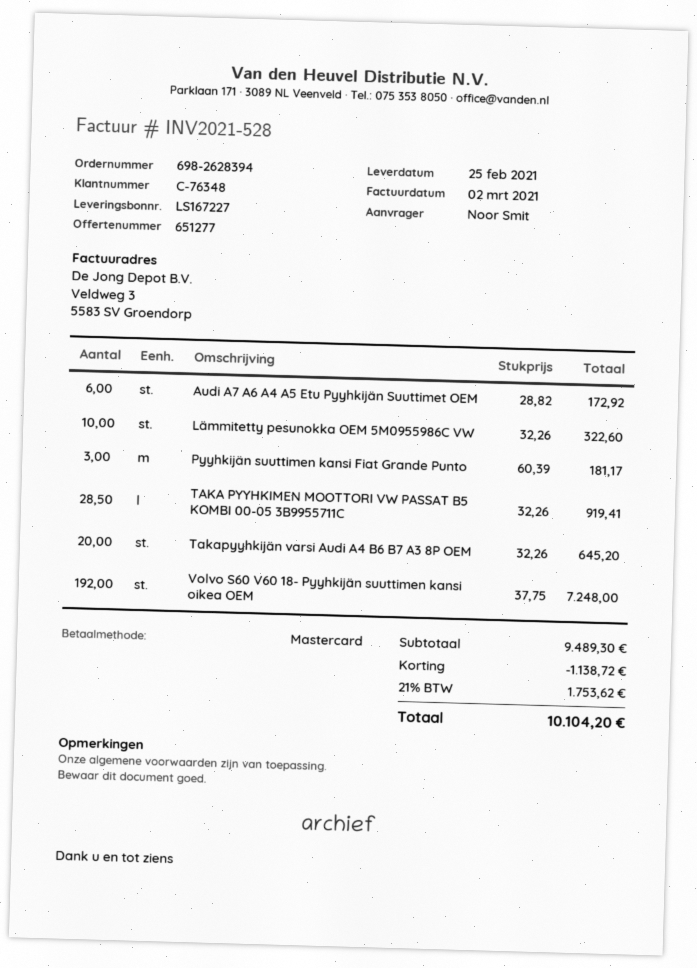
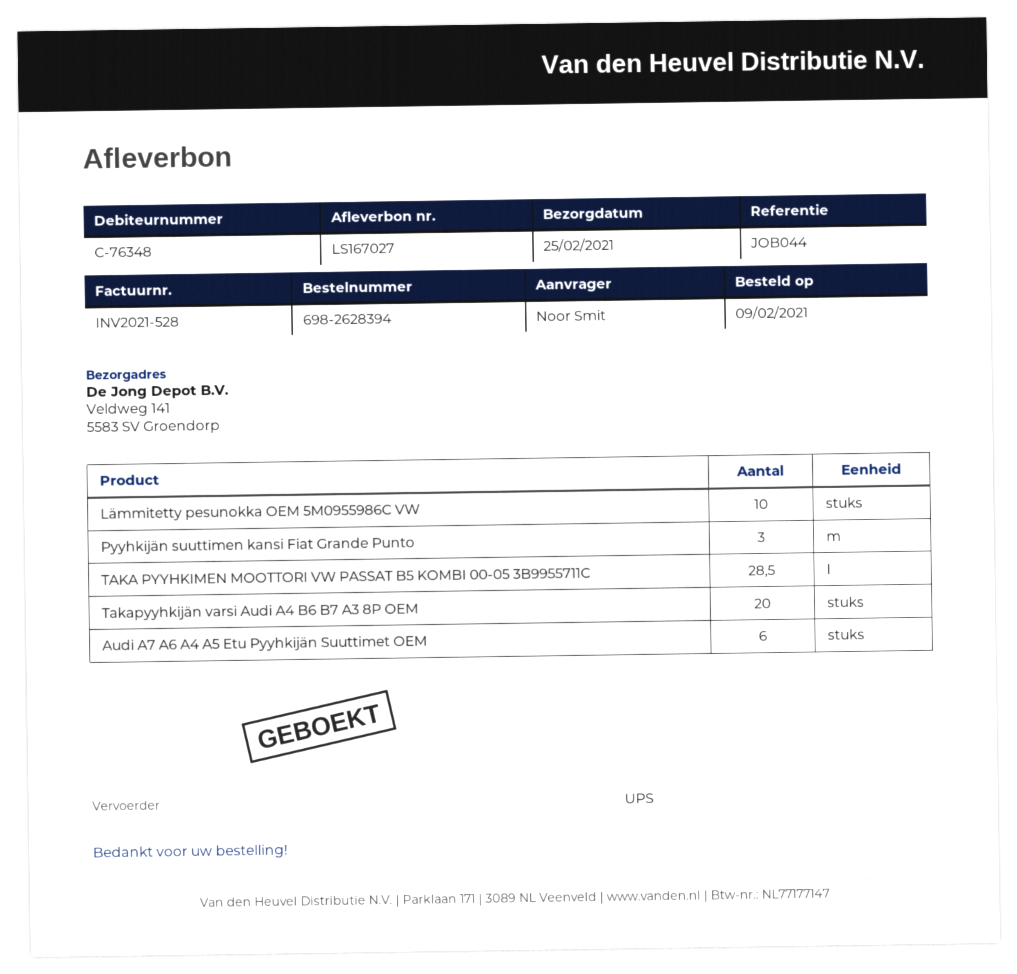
delivery note number: LS167227 -> LS167027
Volvo S60 V60 18- Pyyhkijän suuttimen kansi oikea OEM: 192 -> none

